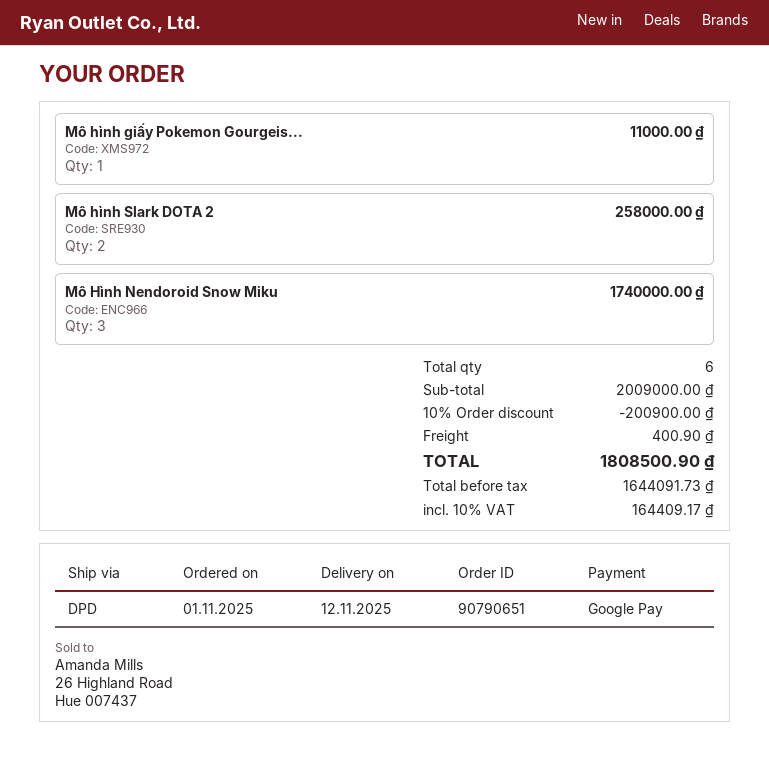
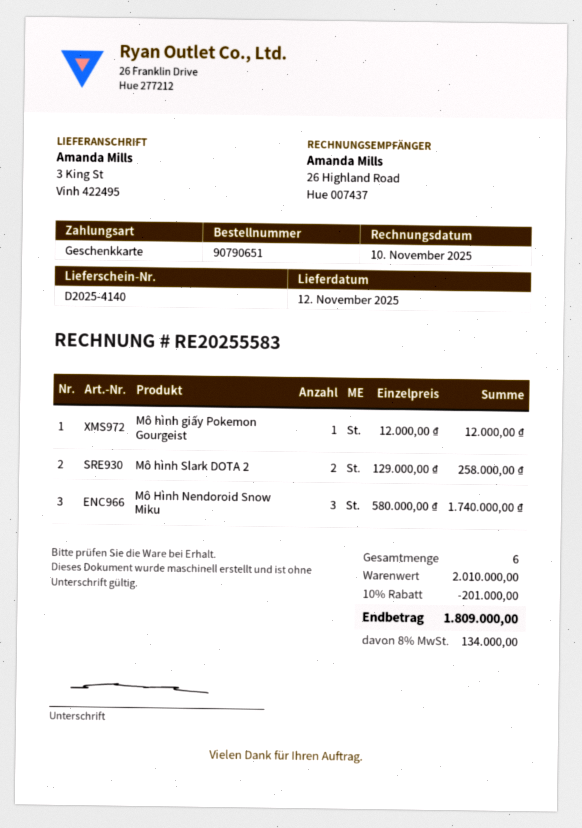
payment method: Google Pay -> gift card
Mô hình giấy Pokemon Gourgeis...: 1 for 11000.00 -> 1 for 12000.00
subtotal: 2009000.00 -> 2010000.00
discount: 10% = 200900.00 -> 10% = 201000.00
shipping: 400.90 -> none
tax: 10% = 164409.17 -> 8% = 134000.00
total: 1808500.90 -> 1809000.00

